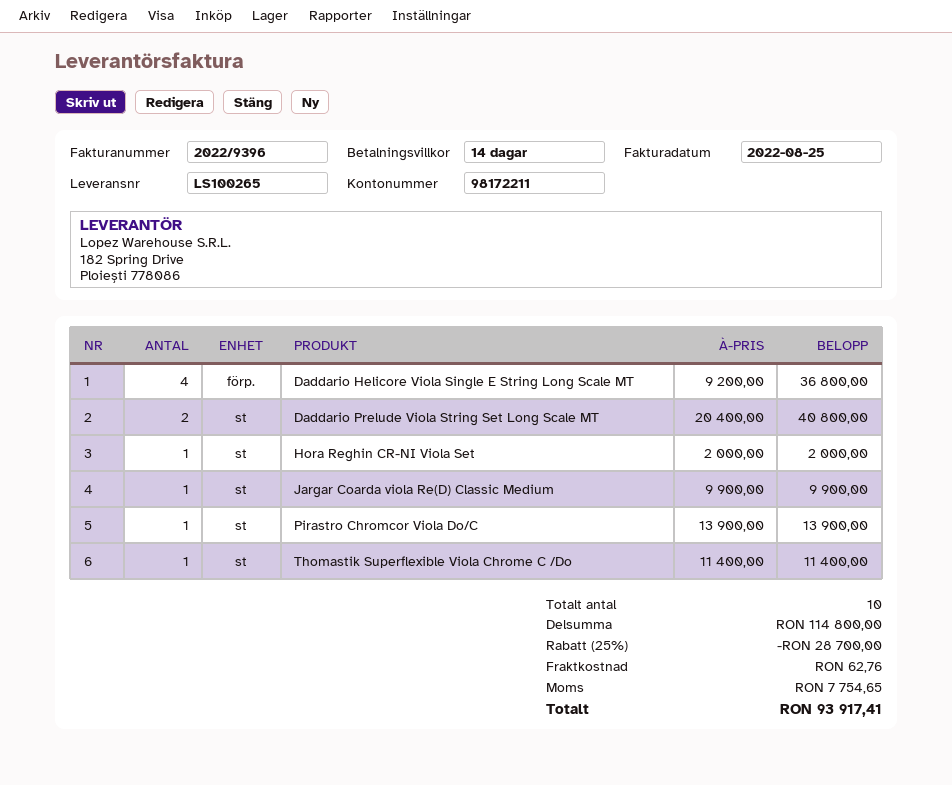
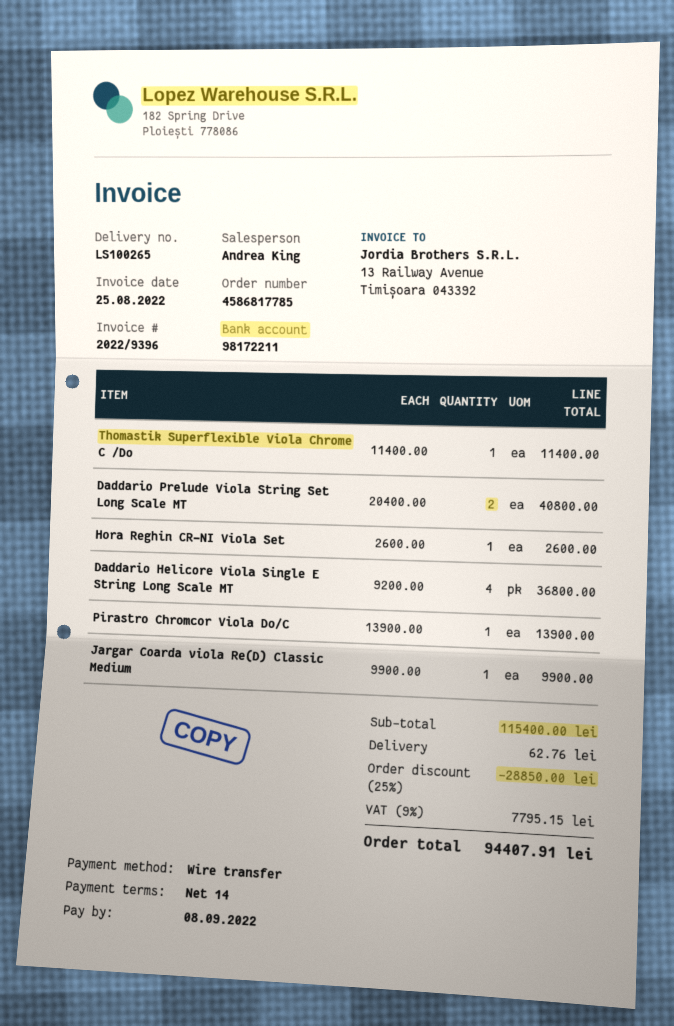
Hora Reghin CR-NI Viola Set: 1 x 2000.00 = 2000.00 -> 1 x 2600.00 = 2600.00
subtotal: 114800.00 -> 115400.00
discount: 25% = 28700.00 -> 25% = 28850.00
tax: 7754.65 -> 7795.15
total: 93917.41 -> 94407.91

